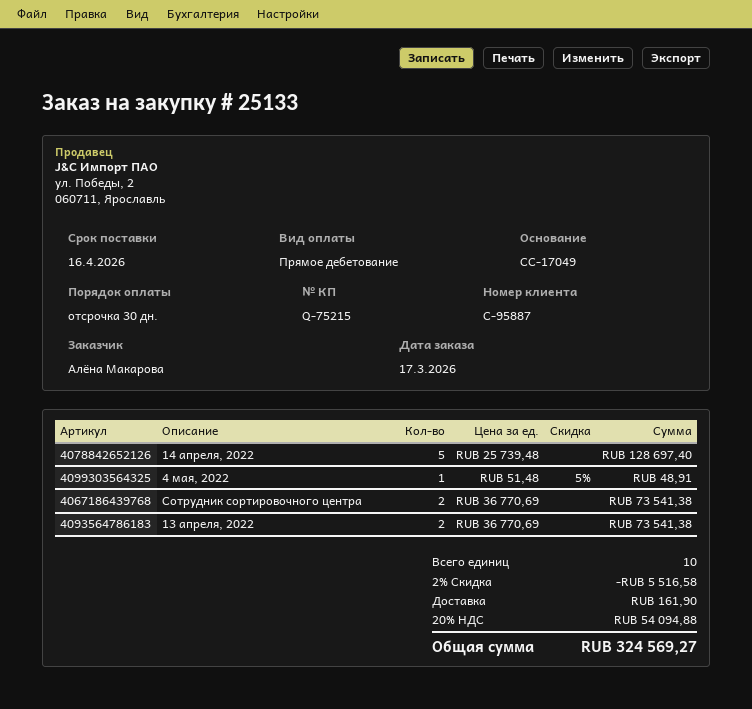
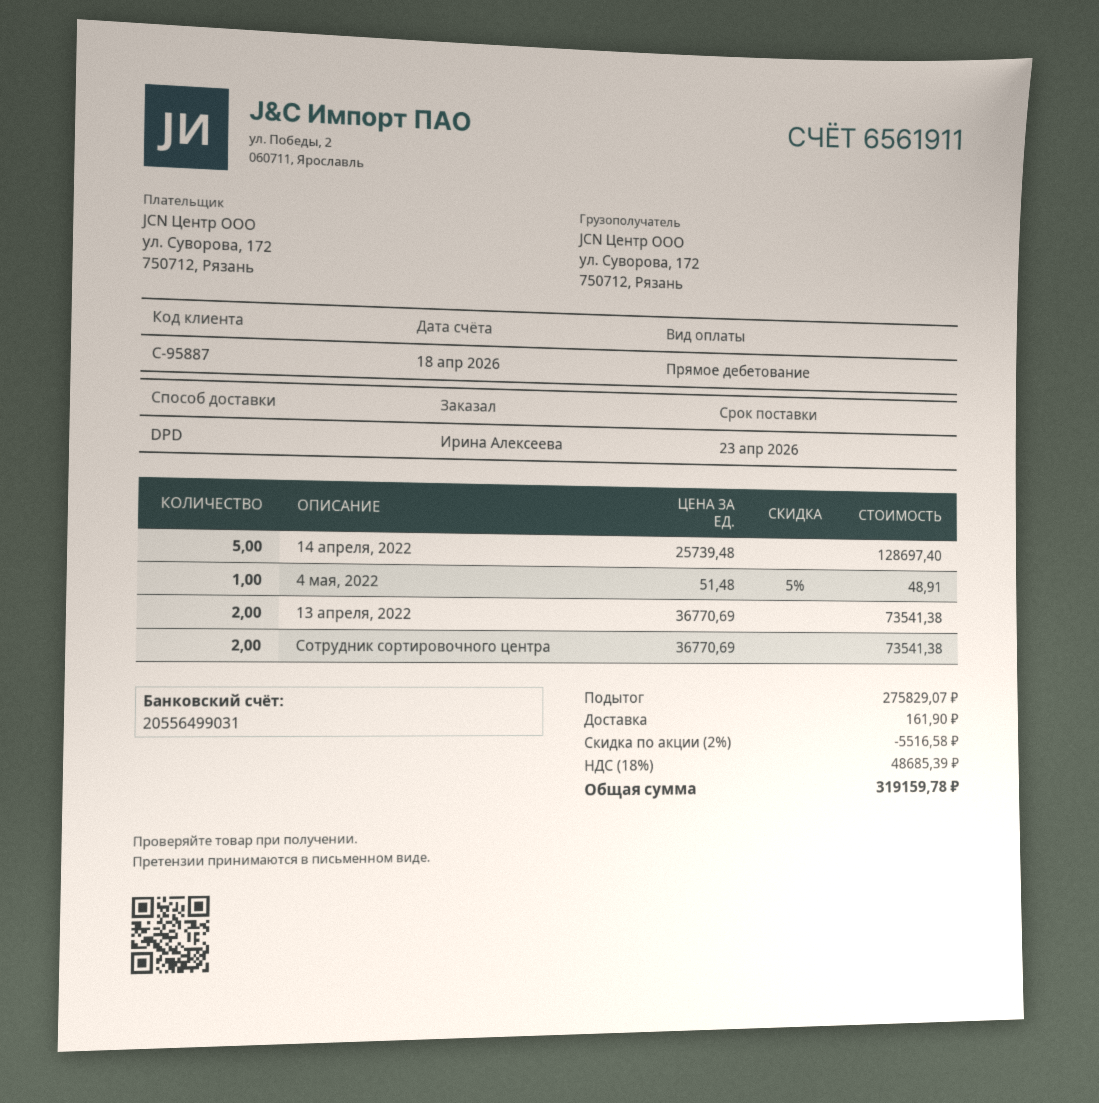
delivery date: 2026-04-16 -> 2026-04-23
ordered by: Алёна Макарова -> Ирина Алексеева
tax: 20% = 54094.88 -> 18% = 48685.39
total: 324569.27 -> 319159.78

